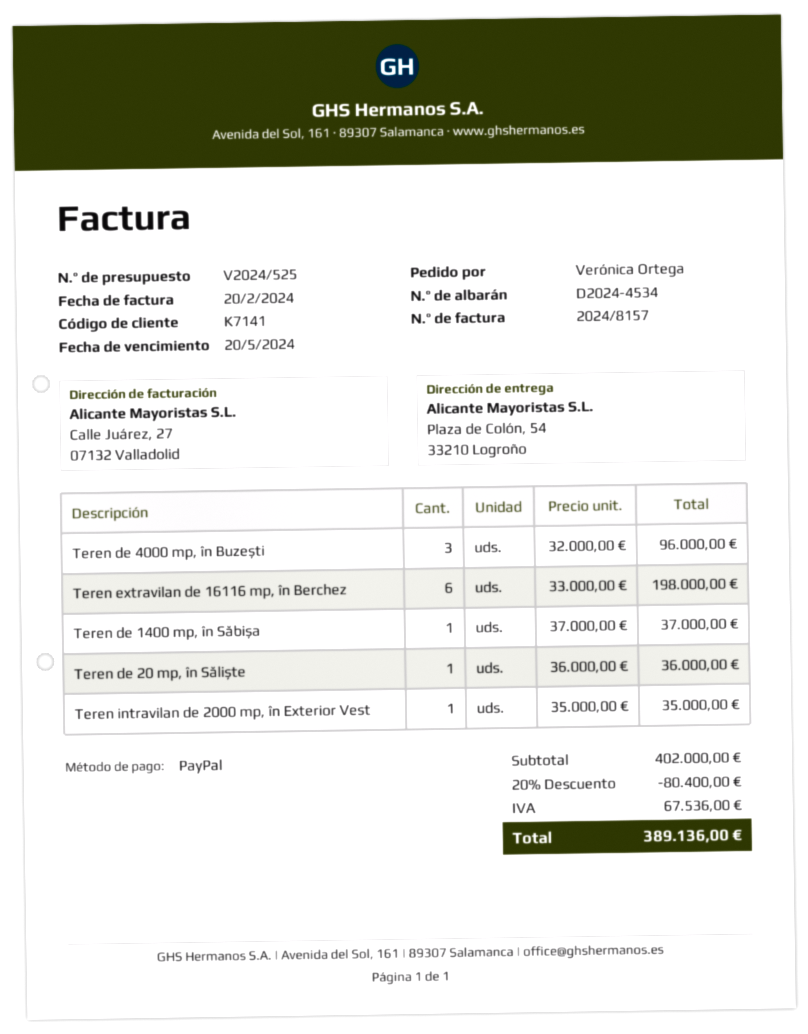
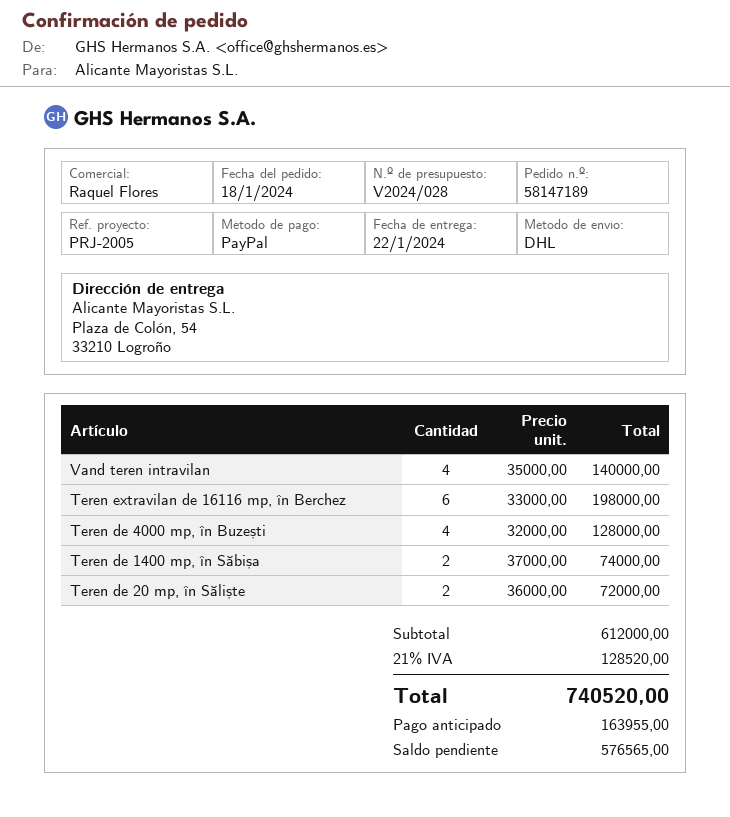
quote number: V2024/525 -> V2024/028
Teren de 4000 mp, în Buzești: 3 x 32000.00 = 96000.00 -> 4 x 32000.00 = 128000.00
Teren de 1400 mp, în Săbișa: 1 x 37000.00 = 37000.00 -> 2 x 37000.00 = 74000.00
Teren de 20 mp, în Săliște: 1 x 36000.00 = 36000.00 -> 2 x 36000.00 = 72000.00
Teren intravilan de 2000 mp, în Exterior Vest: 1 x 35000.00 = 35000.00 -> none
Vand teren intravilan: none -> 4 x 35000.00 = 140000.00
subtotal: 402000.00 -> 612000.00
discount: 20% = 80400.00 -> none
tax: 67536.00 -> 128520.00
total: 389136.00 -> 740520.00

